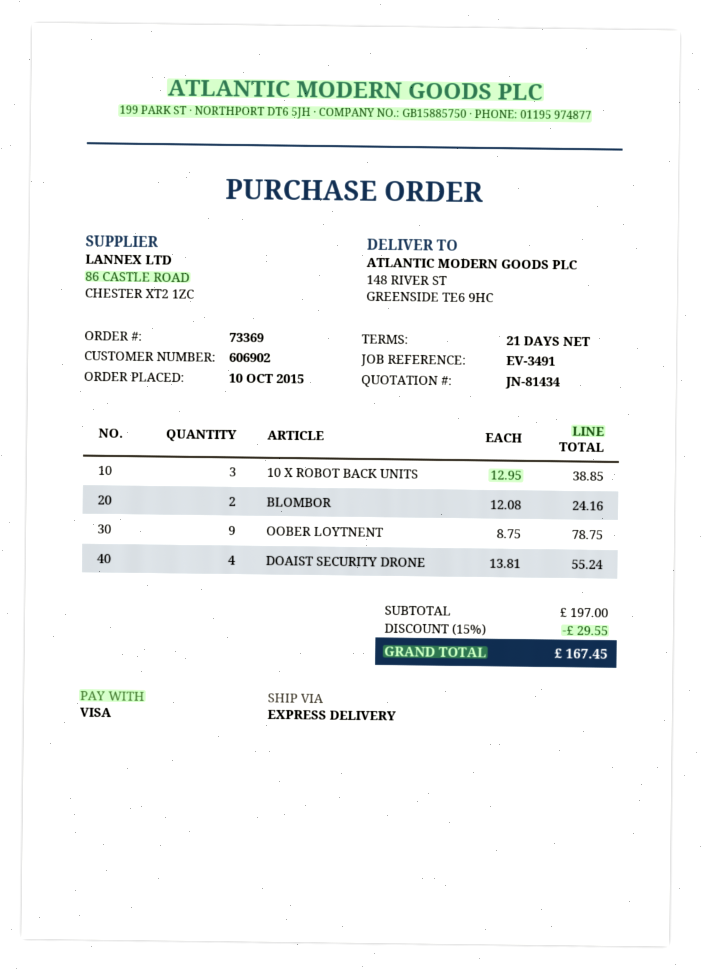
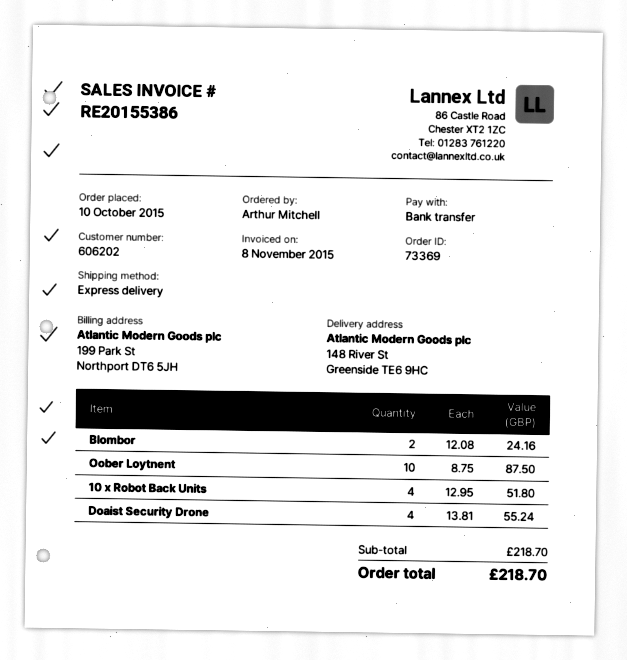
customer number: 606902 -> 606202
payment method: Visa -> bank transfer
10 X ROBOT BACK UNITS: 3 x 12.95 = 38.85 -> 4 x 12.95 = 51.80
OOBER LOYTNENT: 9 x 8.75 = 78.75 -> 10 x 8.75 = 87.50
subtotal: 197.00 -> 218.70
discount: 15% = 29.55 -> none
total: 167.45 -> 218.70

